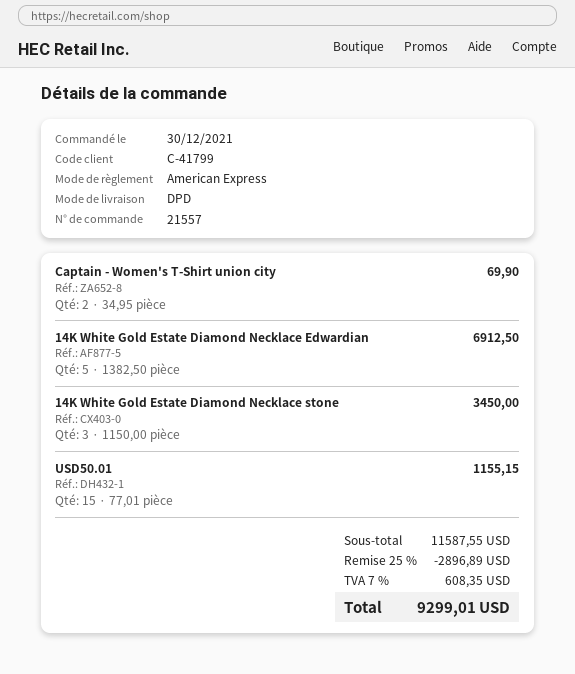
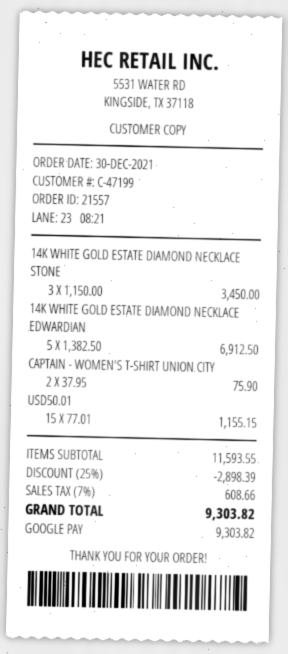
customer number: C-41799 -> C-47199
payment method: American Express -> Google Pay
Captain - Women's T-Shirt union city: 2 x 34.95 = 69.90 -> 2 x 37.95 = 75.90
subtotal: 11587.55 -> 11593.55
discount: 25% = 2896.89 -> 25% = 2898.39
tax: 7% = 608.35 -> 7% = 608.66
total: 9299.01 -> 9303.82

